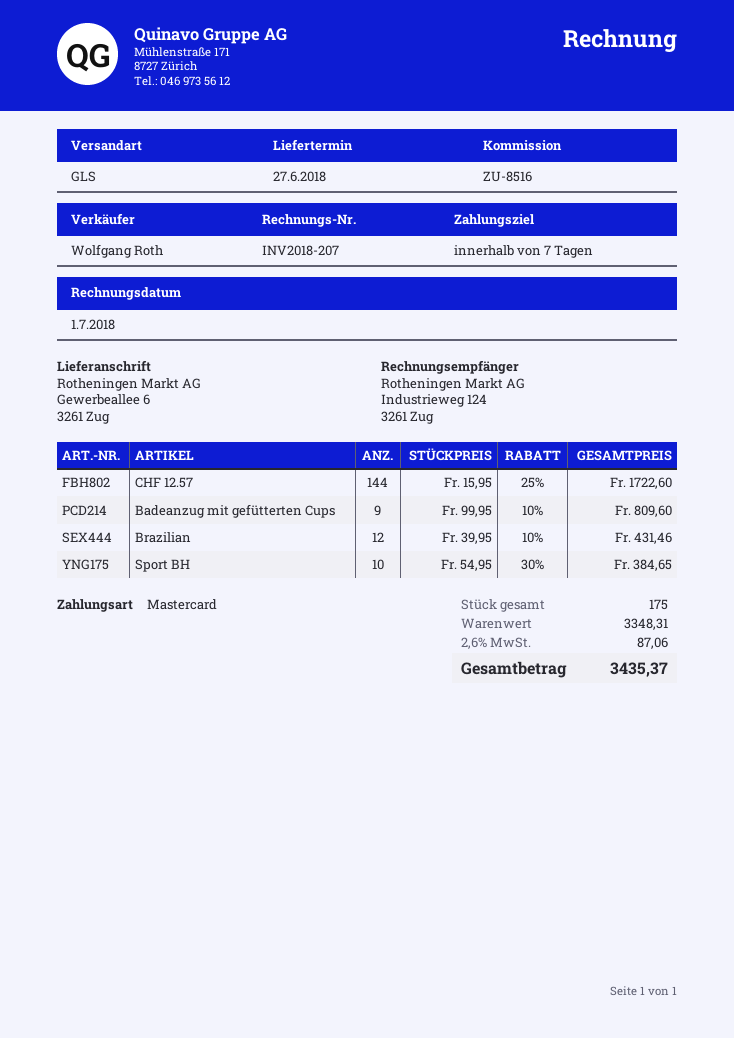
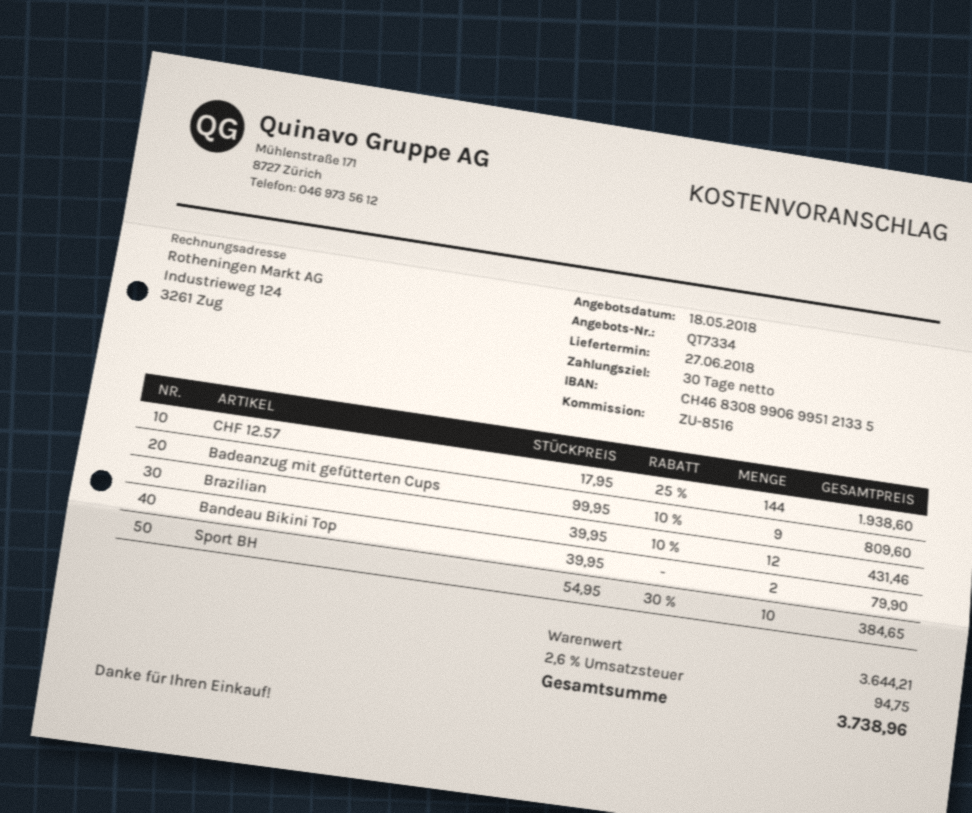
payment terms: 7 days -> 30 days
CHF 12.57: 144 x 15.95 - 25% = 1722.60 -> 144 x 17.95 - 25% = 1938.60
Bandeau Bikini Top: none -> 2 x 39.95 = 79.90
subtotal: 3348.31 -> 3644.21
tax: 2.6% = 87.06 -> 2.6% = 94.75
total: 3435.37 -> 3738.96

